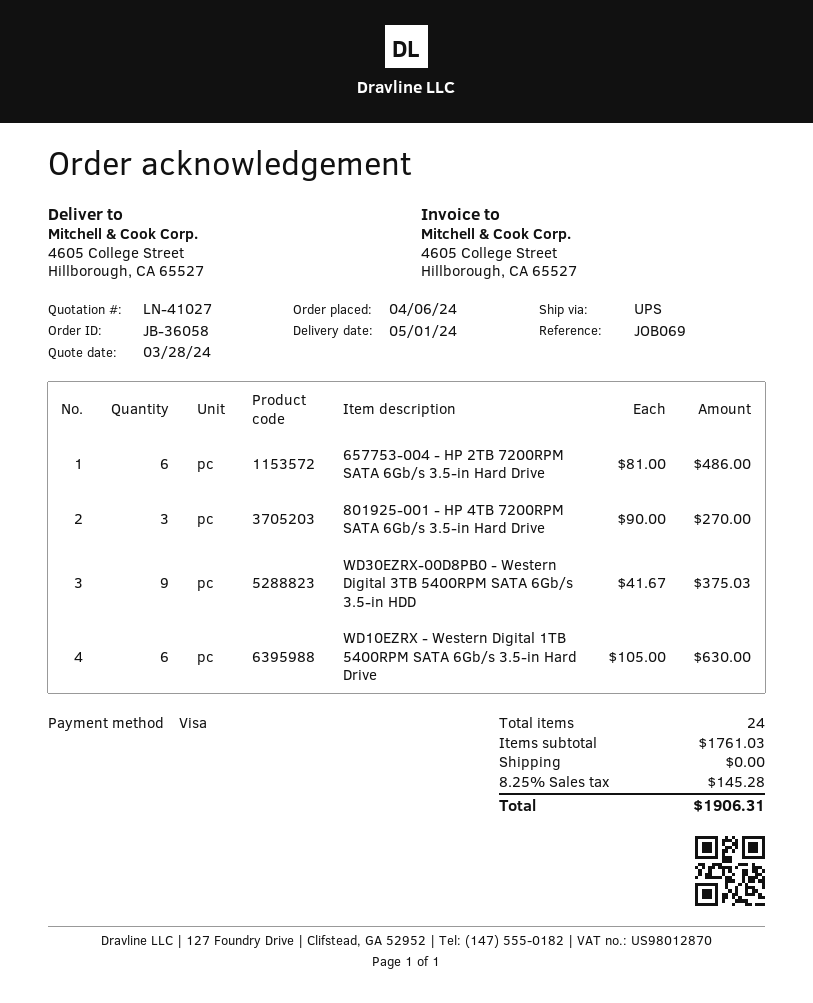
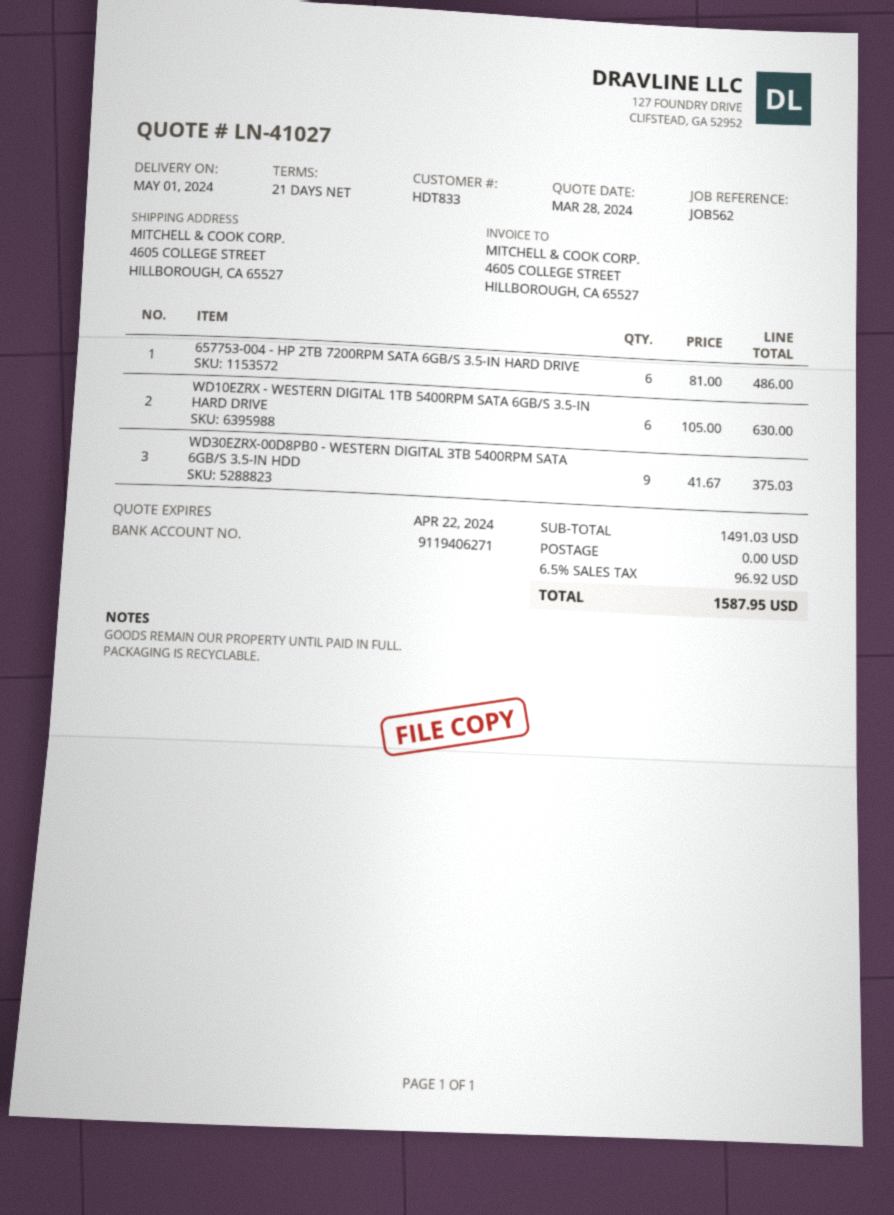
reference: JOB069 -> JOB562
801925-001 - HP 4TB 7200RPM SATA 6Gb/s 3.5-in Hard Drive: 3 x 90.00 = 270.00 -> none
subtotal: 1761.03 -> 1491.03
tax: 8.25% = 145.28 -> 6.5% = 96.92
total: 1906.31 -> 1587.95

